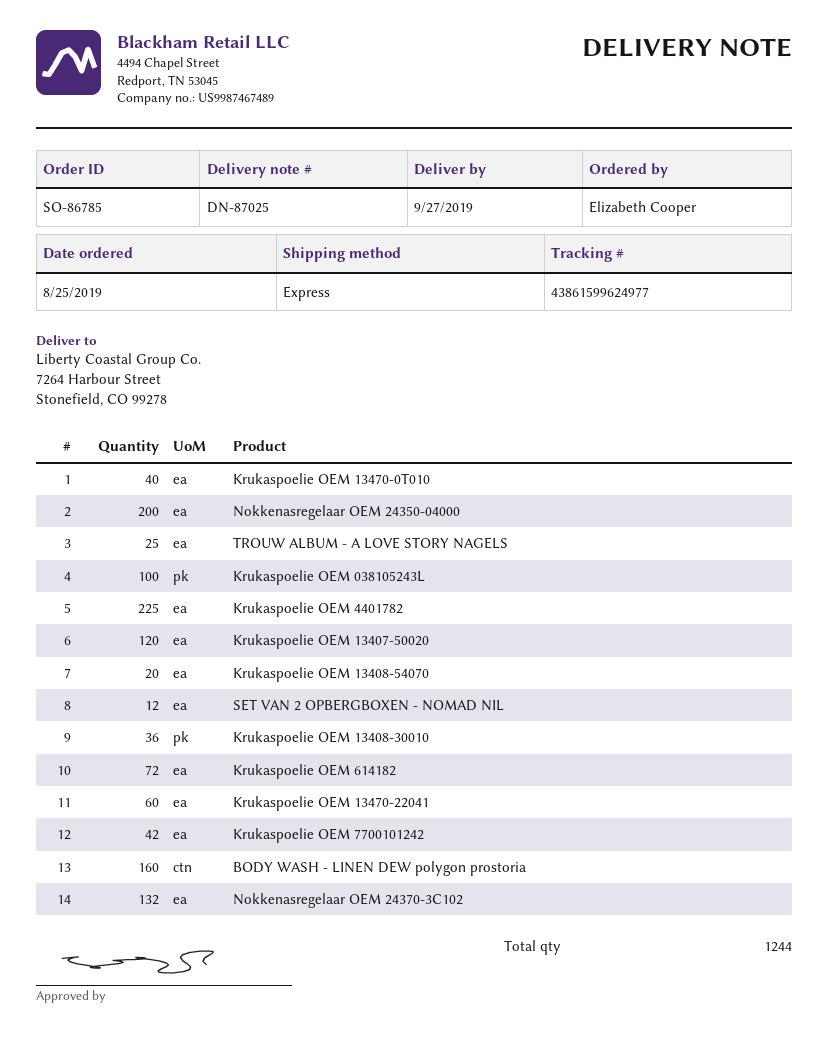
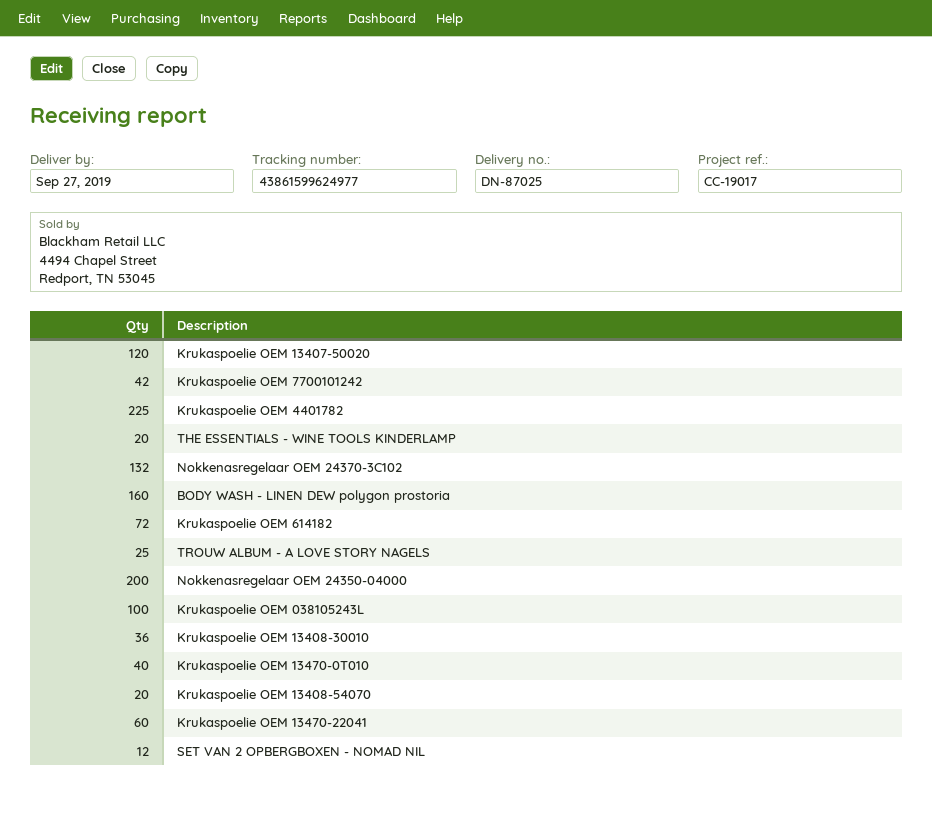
THE ESSENTIALS - WINE TOOLS KINDERLAMP: none -> 20

